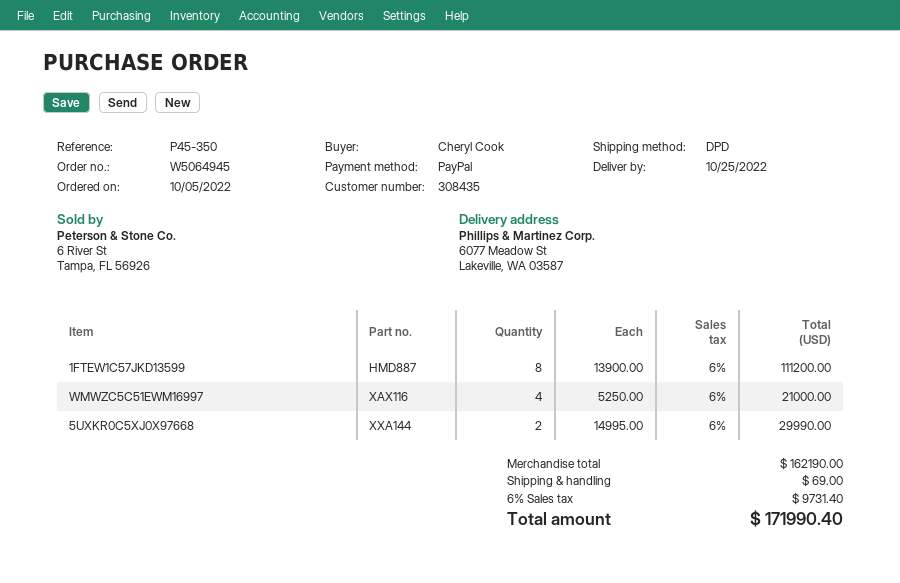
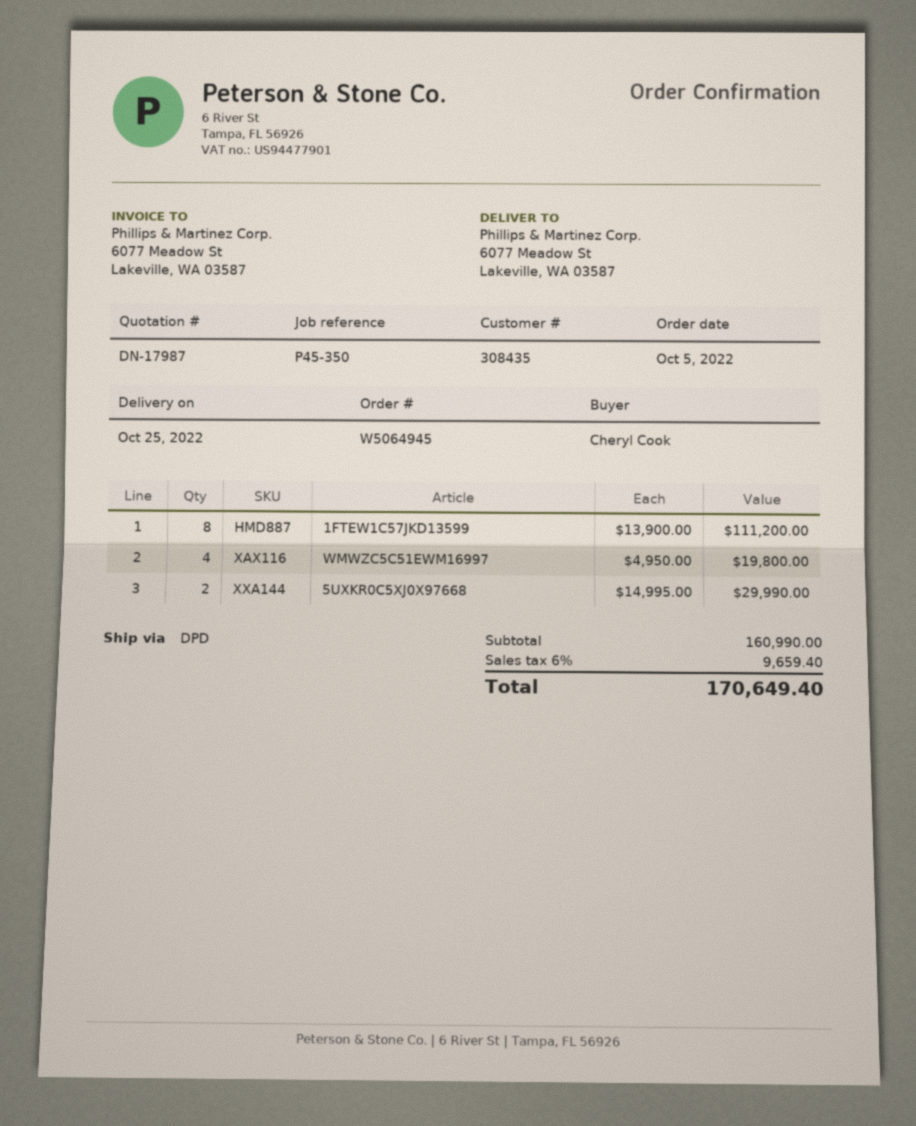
WMWZC5C51EWM16997: 4 x 5250.00 = 21000.00 -> 4 x 4950.00 = 19800.00
subtotal: 162190.00 -> 160990.00
shipping: 69.00 -> none
tax: 6% = 9731.40 -> 6% = 9659.40
total: 171990.40 -> 170649.40

